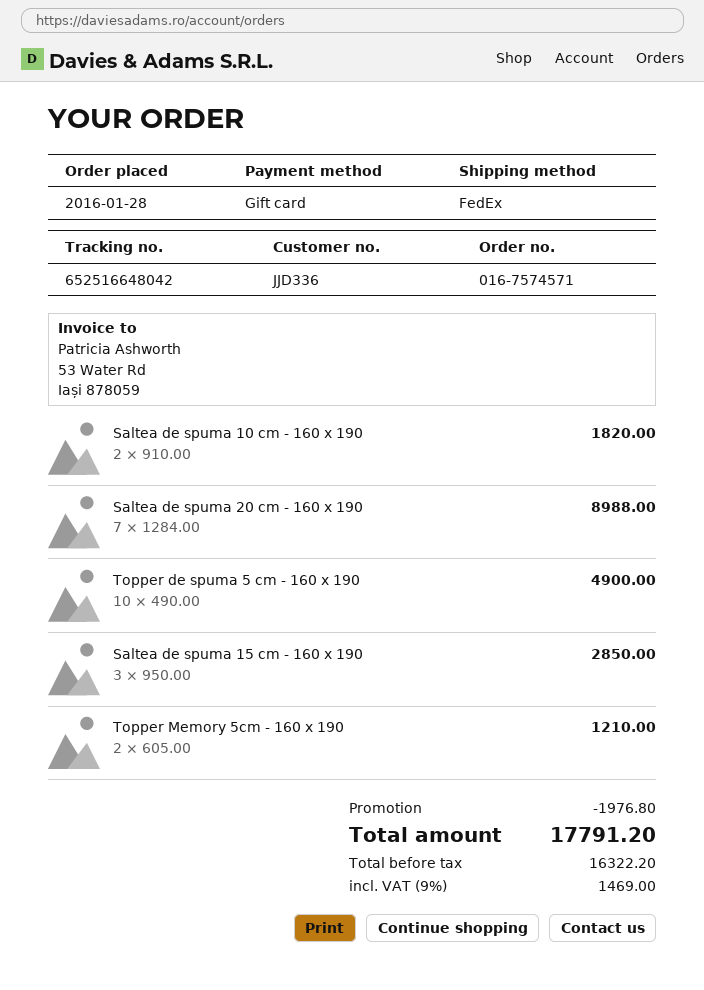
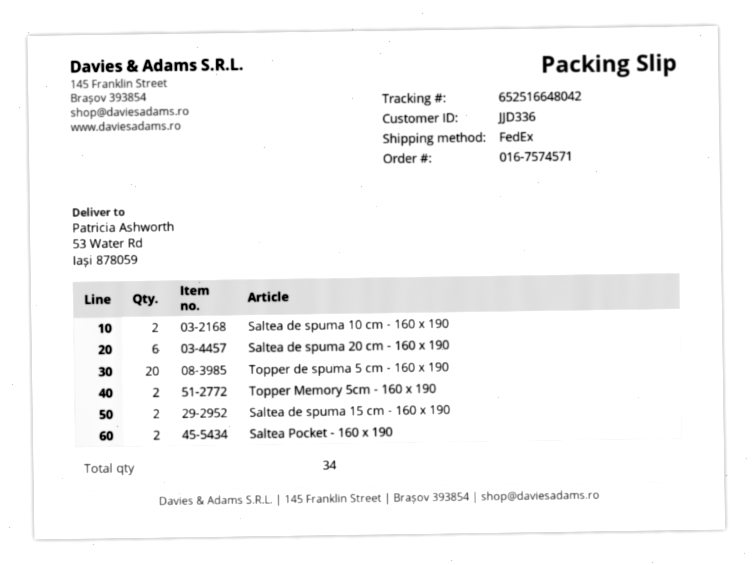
Saltea de spuma 20 cm - 160 x 190: 7 -> 6
Topper de spuma 5 cm - 160 x 190: 10 -> 20
Saltea de spuma 15 cm - 160 x 190: 3 -> 2
Saltea Pocket - 160 x 190: none -> 2

